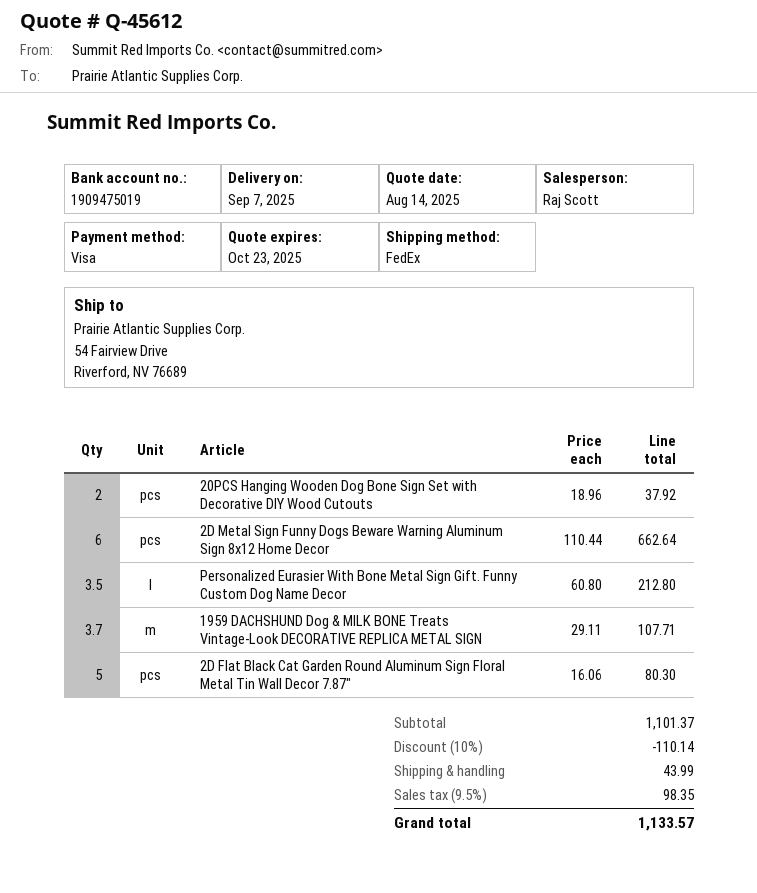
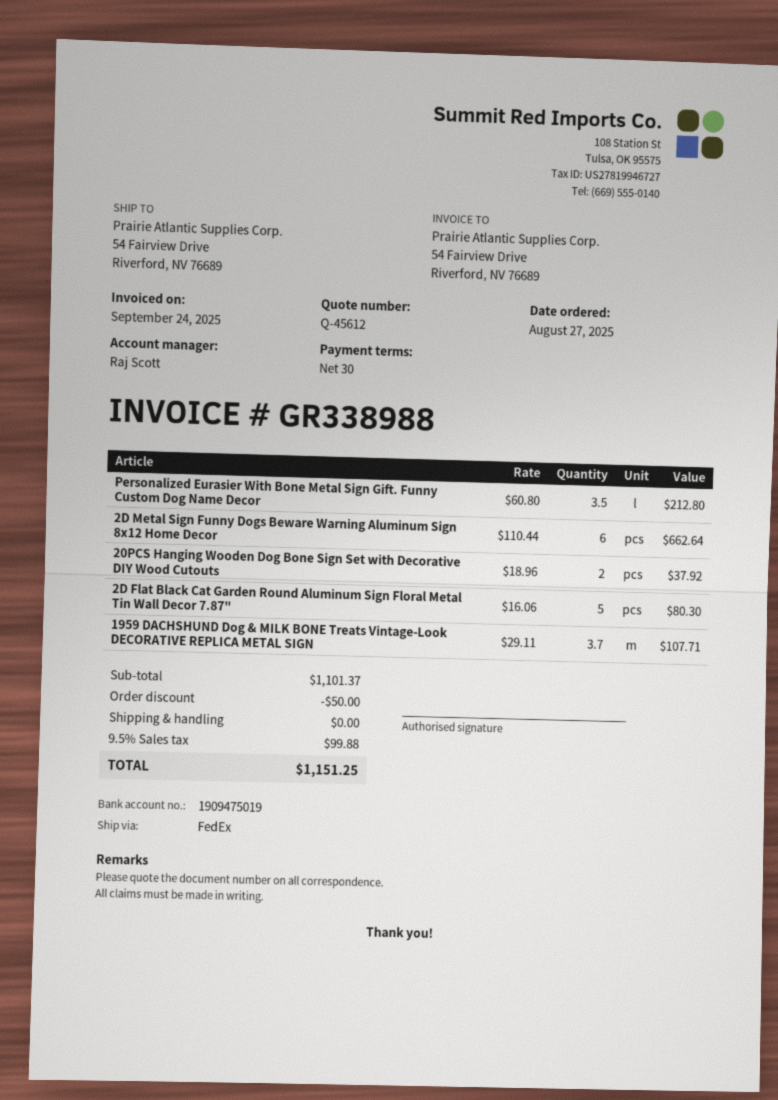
discount: 110.14 -> 50.00
shipping: 43.99 -> 0.00
tax: 9.5% = 98.35 -> 9.5% = 99.88
total: 1133.57 -> 1151.25

